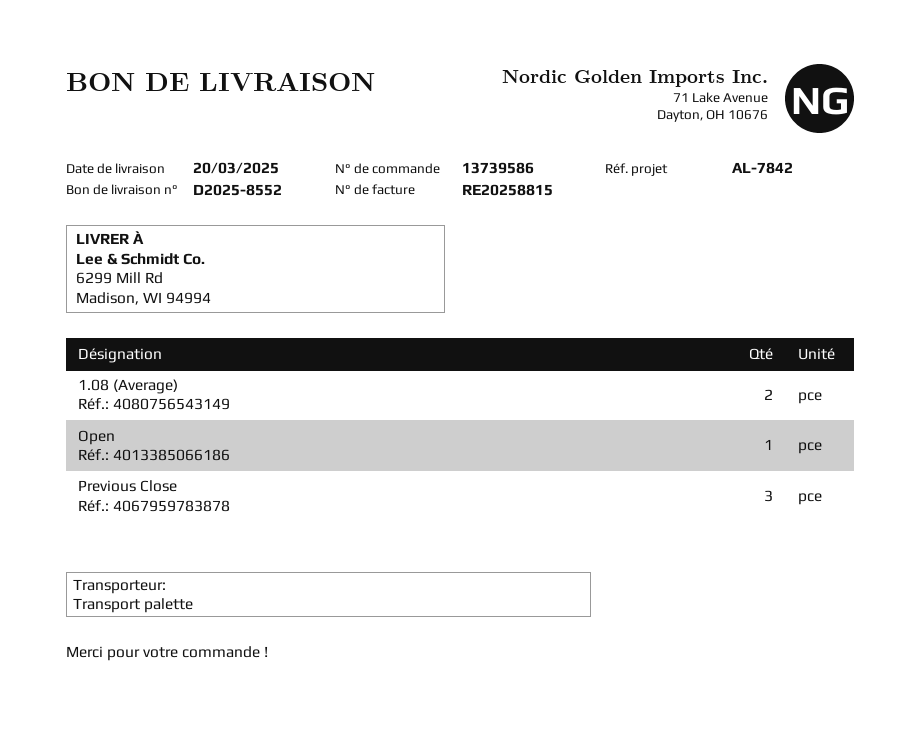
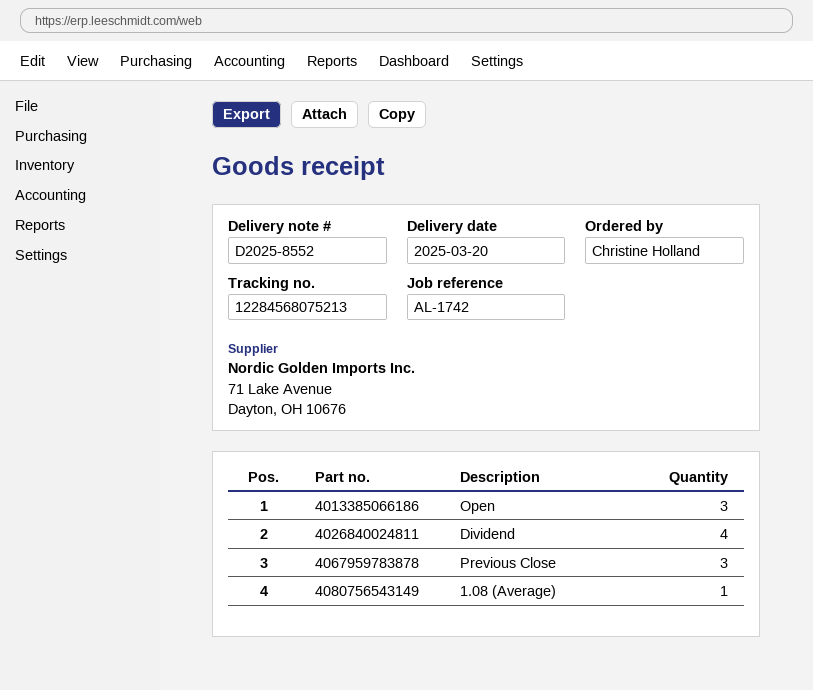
reference: AL-7842 -> AL-1742
1.08 (Average): 2 -> 1
Open: 1 -> 3
Dividend: none -> 4

